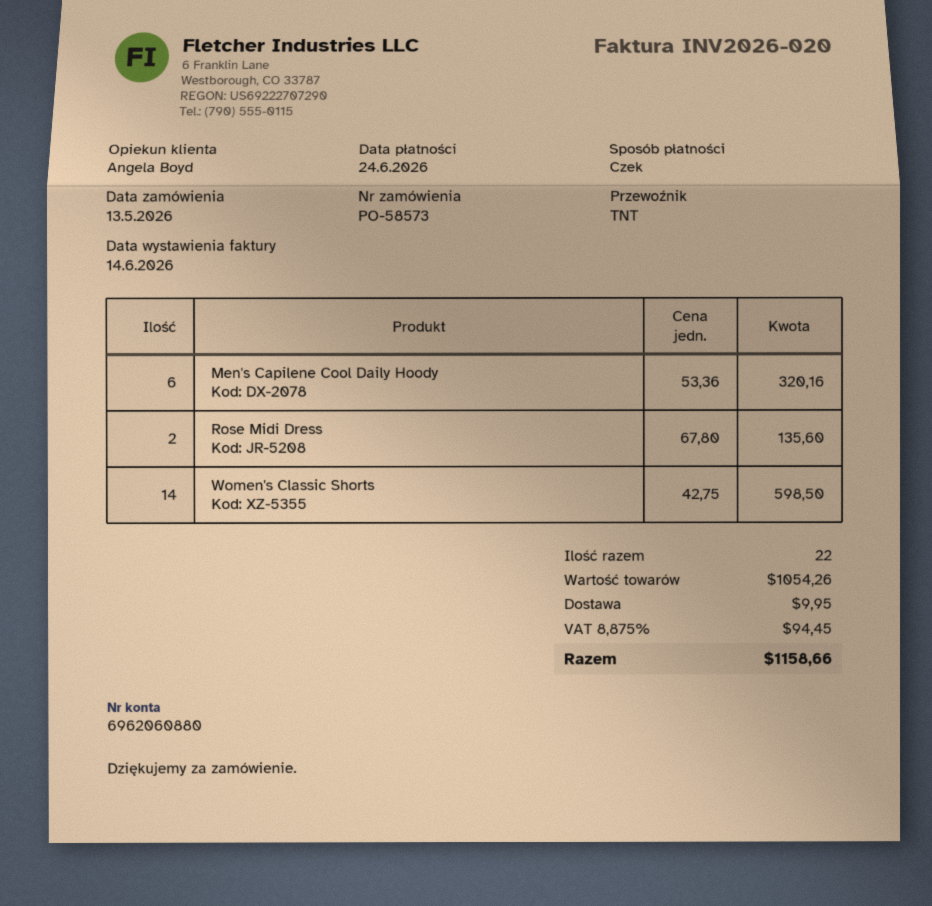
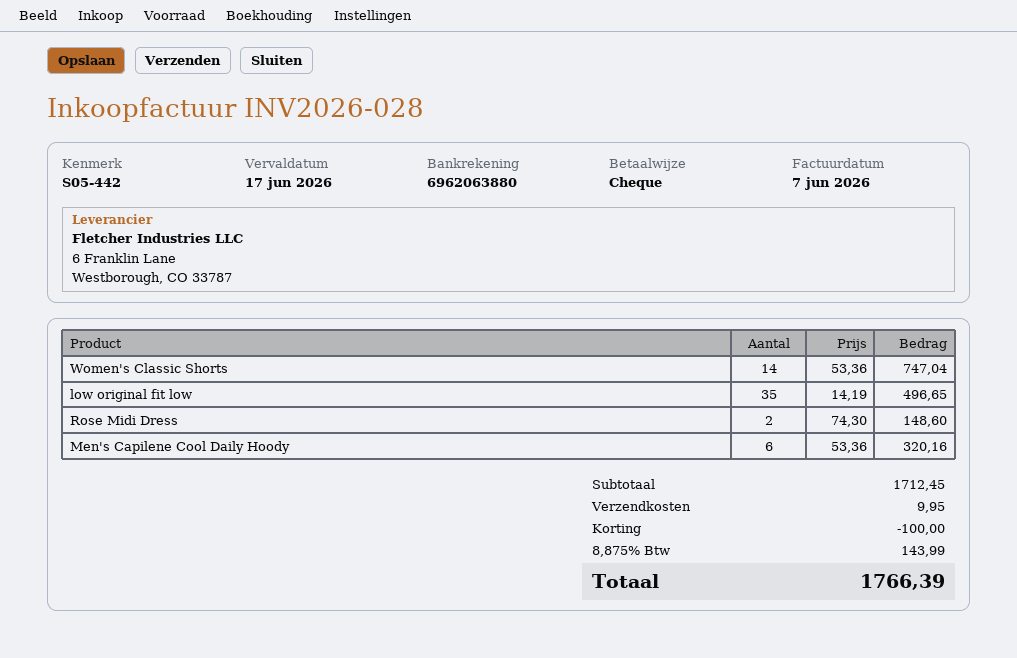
invoice number: INV2026-020 -> INV2026-028
invoice date: 2026-06-14 -> 2026-06-07
due date: 2026-06-24 -> 2026-06-17
bank account: 6962060880 -> 6962063880
Rose Midi Dress: 2 x 67.80 = 135.60 -> 2 x 74.30 = 148.60
Women's Classic Shorts: 14 x 42.75 = 598.50 -> 14 x 53.36 = 747.04
low original fit low: none -> 35 x 14.19 = 496.65
subtotal: 1054.26 -> 1712.45
discount: none -> 100.00
tax: 8.875% = 94.45 -> 8.875% = 143.99
total: 1158.66 -> 1766.39

